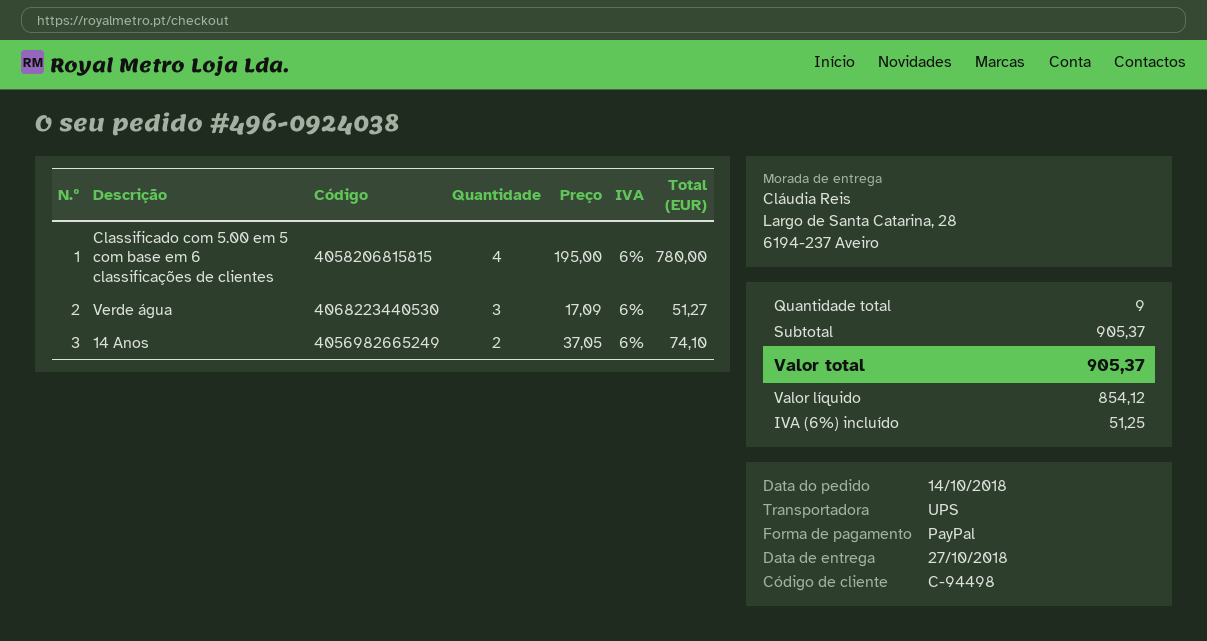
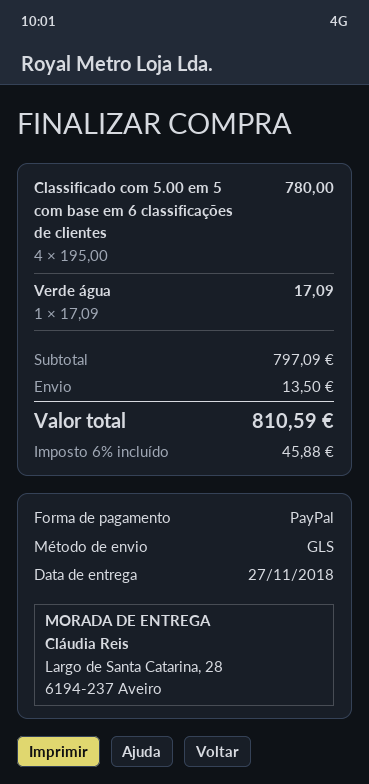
delivery date: 2018-10-27 -> 2018-11-27
shipping method: UPS -> GLS
Verde água: 3 x 17.09 = 51.27 -> 1 x 17.09 = 17.09
14 Anos: 2 x 37.05 = 74.10 -> none
subtotal: 905.37 -> 797.09
shipping: none -> 13.50
tax: 6% = 51.25 -> 6% = 45.88
total: 905.37 -> 810.59

